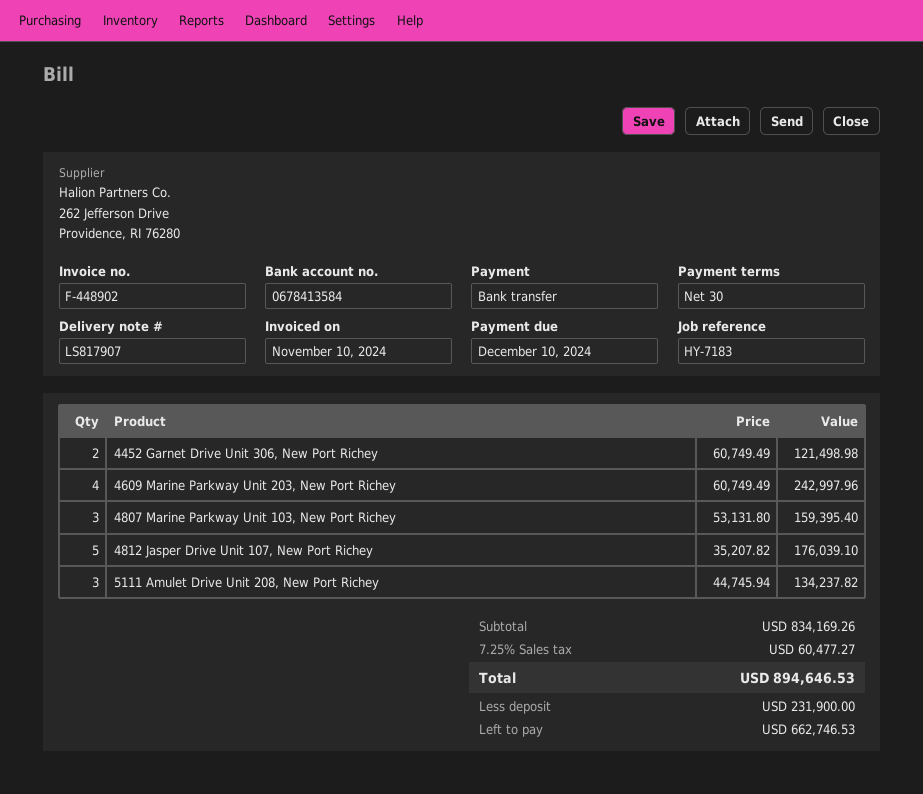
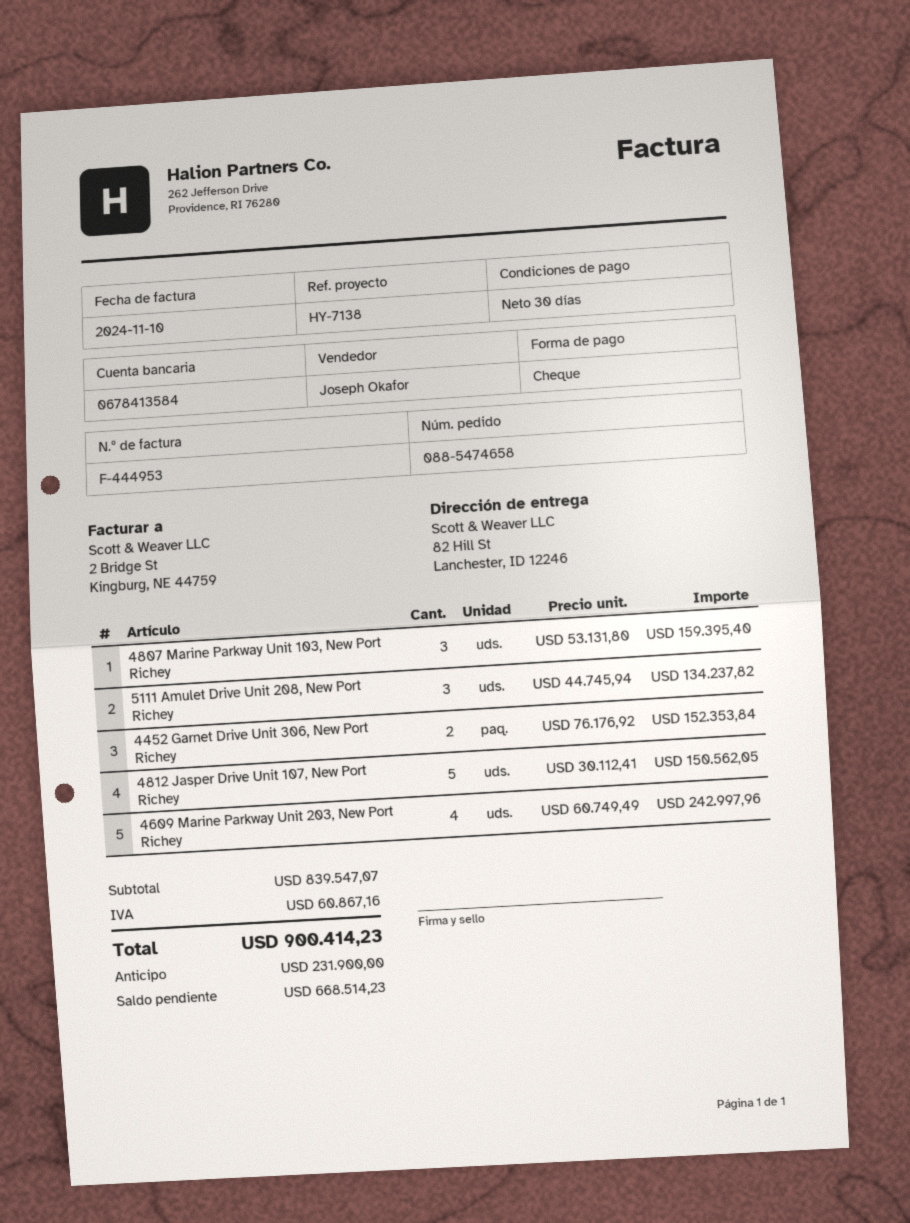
invoice number: F-448902 -> F-444953
reference: HY-7183 -> HY-7138
payment method: bank transfer -> cheque
4452 Garnet Drive Unit 306, New Port Richey: 2 x 60749.49 = 121498.98 -> 2 x 76176.92 = 152353.84
4812 Jasper Drive Unit 107, New Port Richey: 5 x 35207.82 = 176039.10 -> 5 x 30112.41 = 150562.05
subtotal: 834169.26 -> 839547.07
tax: 60477.27 -> 60867.16
total: 894646.53 -> 900414.23
balance: 662746.53 -> 668514.23

